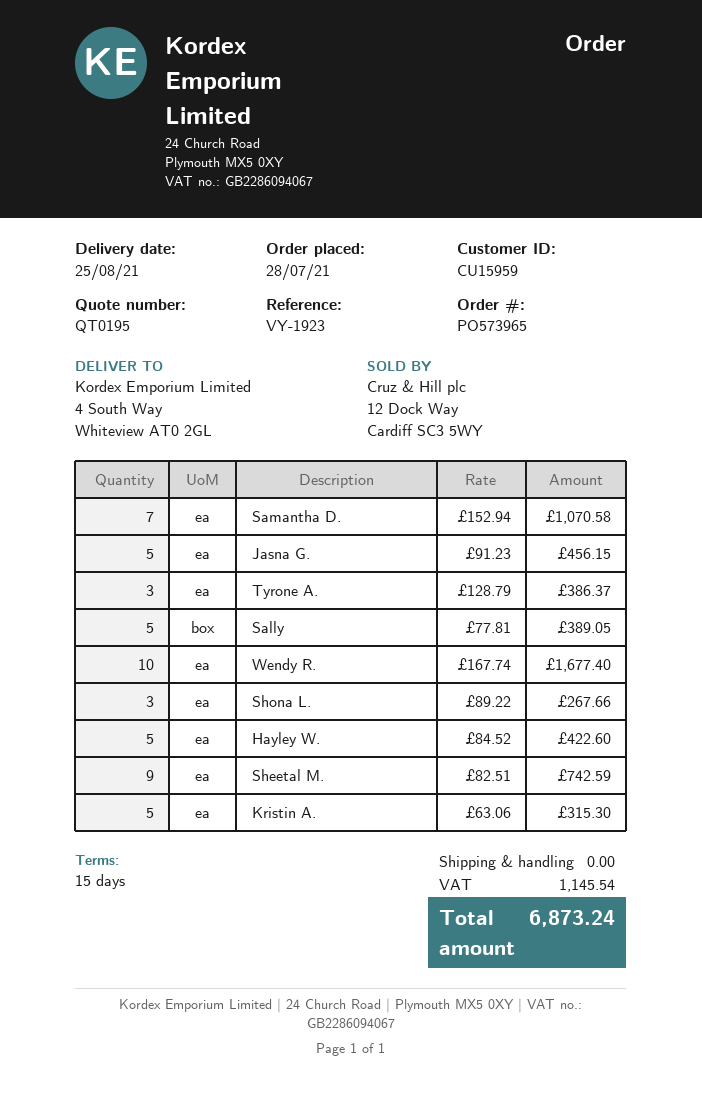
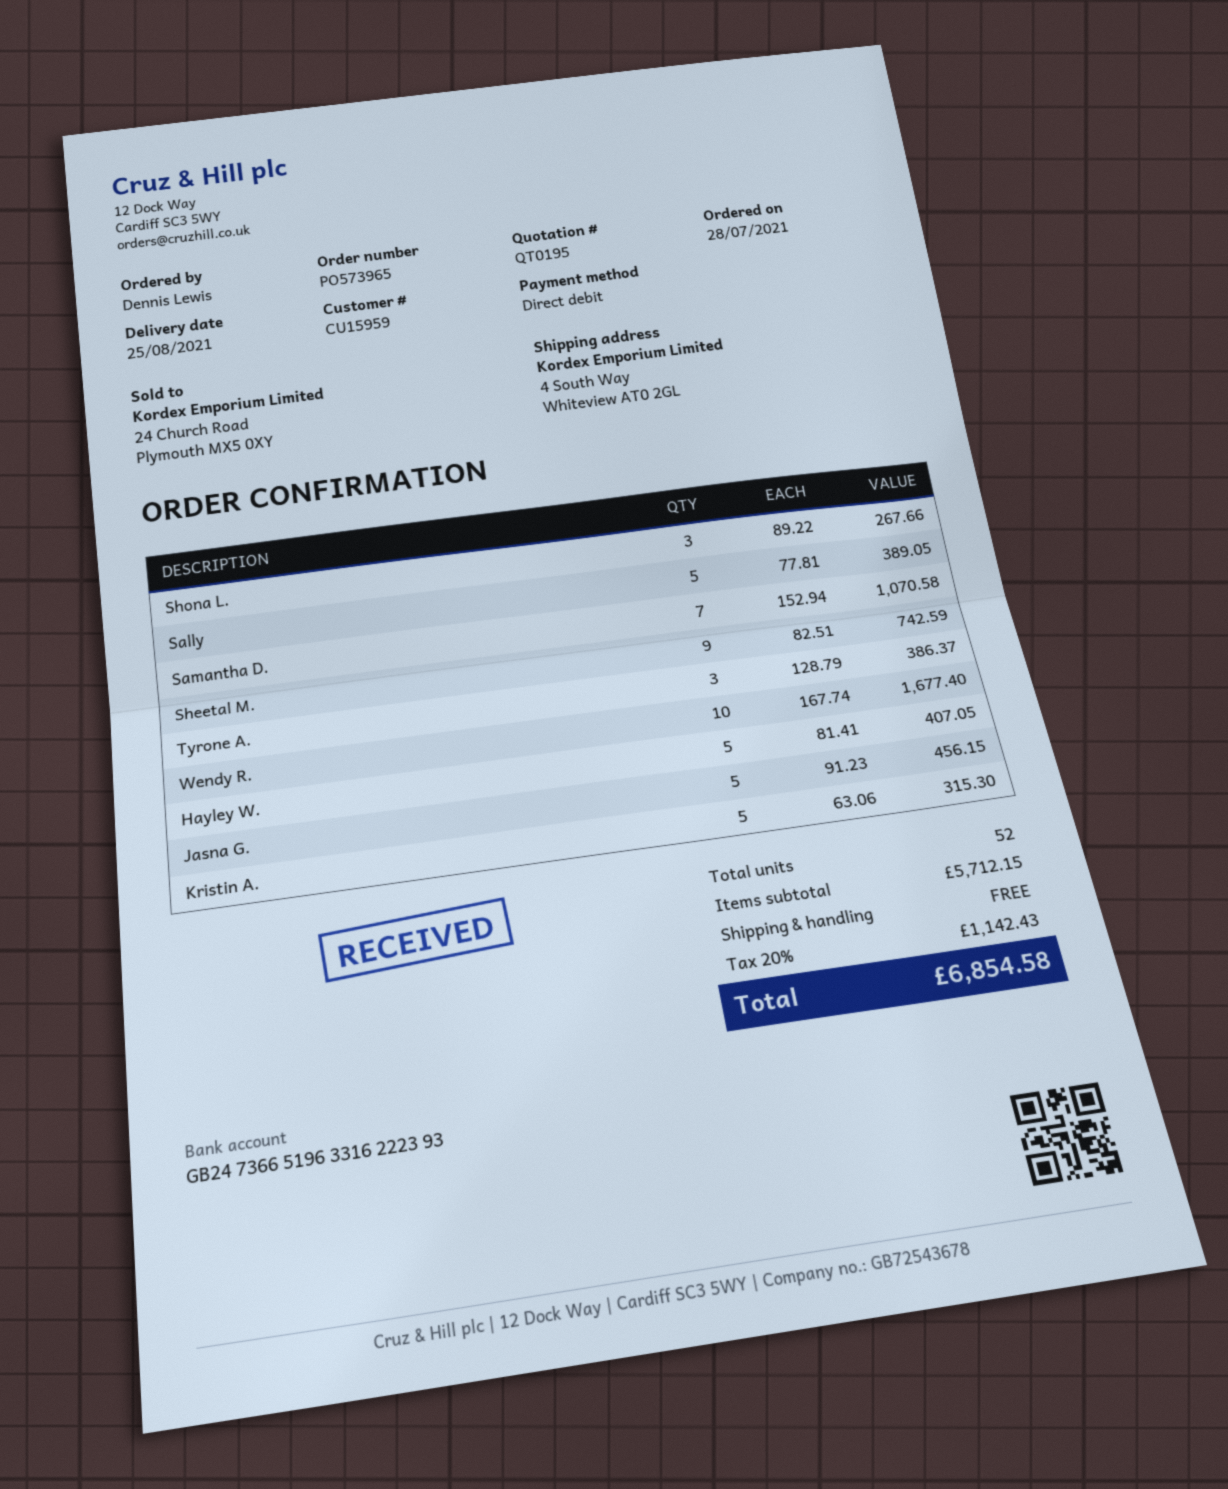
Hayley W.: 5 x 84.52 = 422.60 -> 5 x 81.41 = 407.05
tax: 1145.54 -> 1142.43
total: 6873.24 -> 6854.58

